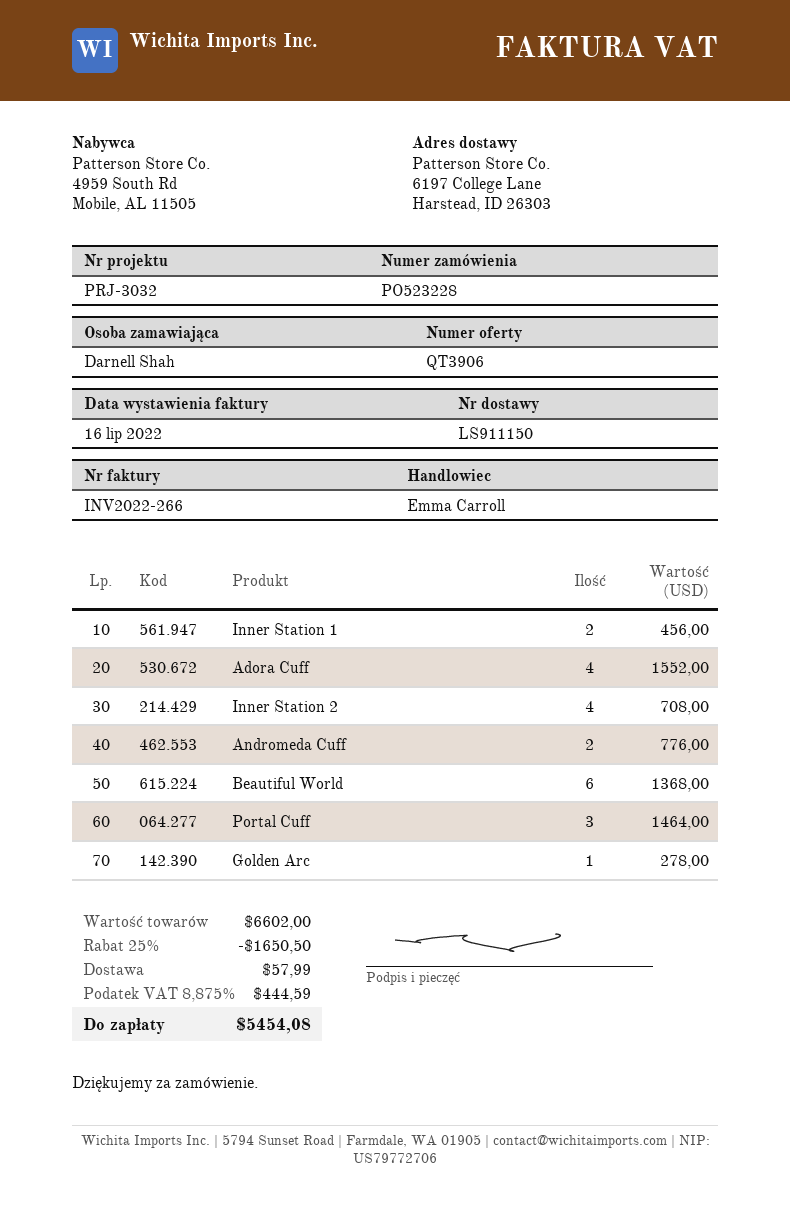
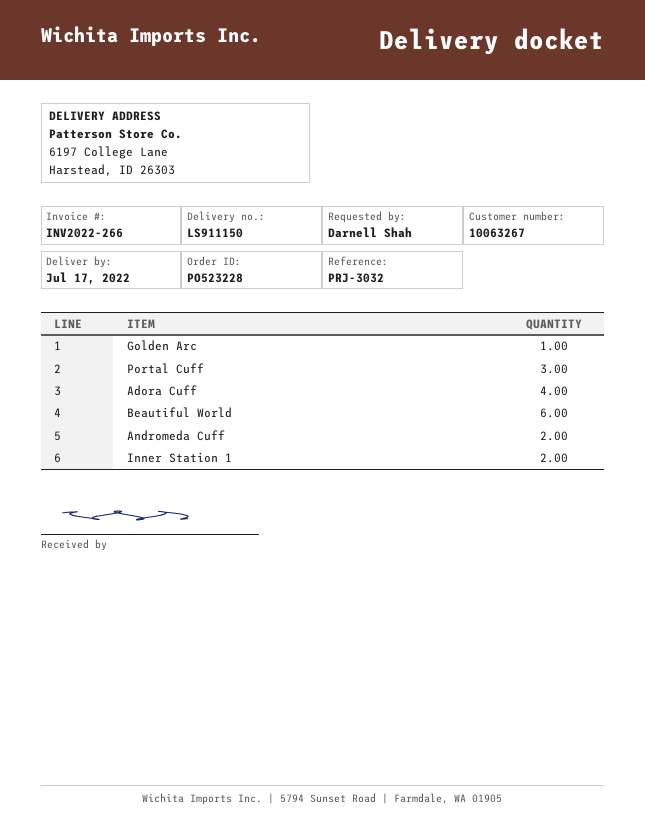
Inner Station 2: 4 -> none

